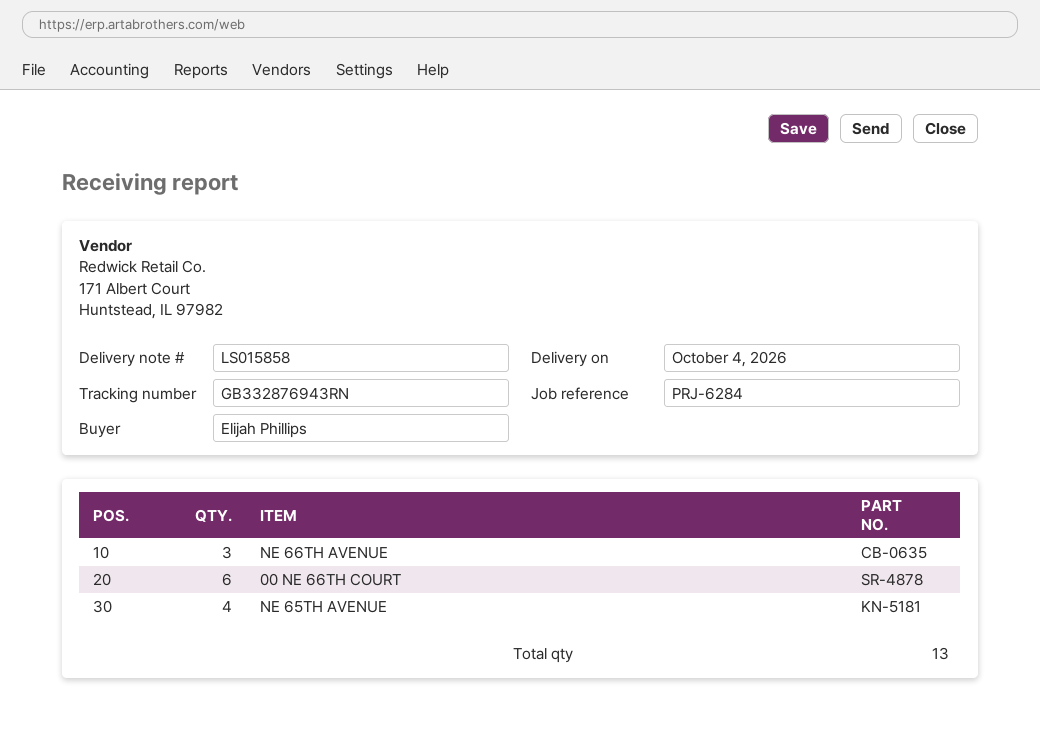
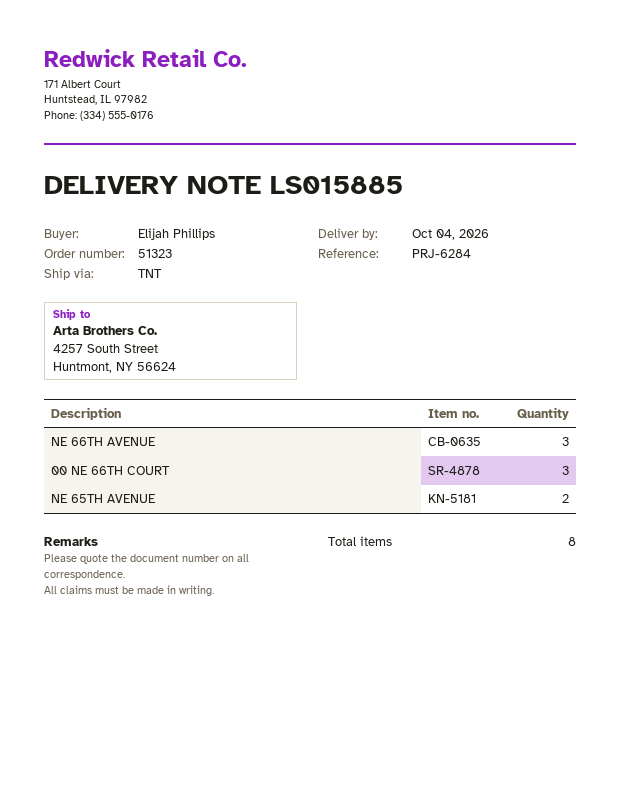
delivery note number: LS015858 -> LS015885
00 NE 66TH COURT: 6 -> 3
NE 65TH AVENUE: 4 -> 2
total quantity: 13 -> 8

